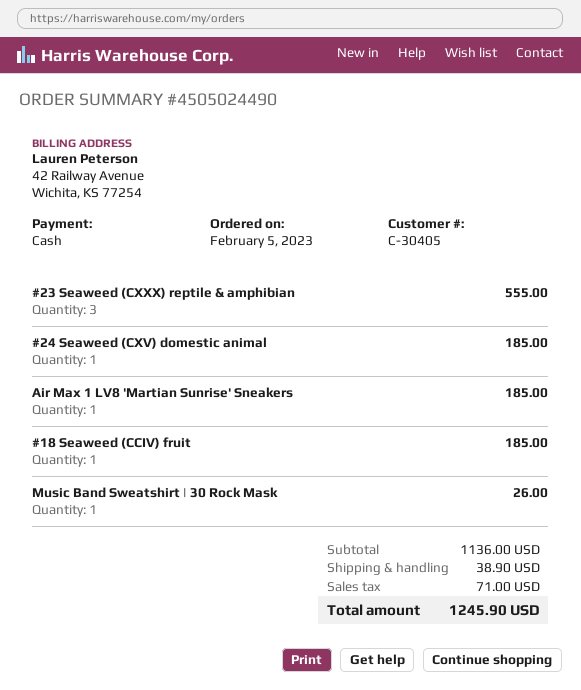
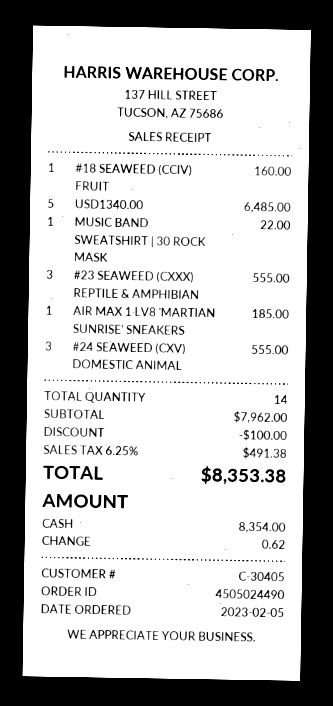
#24 Seaweed (CXV) domestic animal: 1 for 185.00 -> 3 for 555.00
#18 Seaweed (CCIV) fruit: 1 for 185.00 -> 1 for 160.00
Music Band Sweatshirt | 30 Rock Mask: 1 for 26.00 -> 1 for 22.00
USD1340.00: none -> 5 for 6485.00
subtotal: 1136.00 -> 7962.00
discount: none -> 100.00
shipping: 38.90 -> none
tax: 71.00 -> 491.38
total: 1245.90 -> 8353.38

